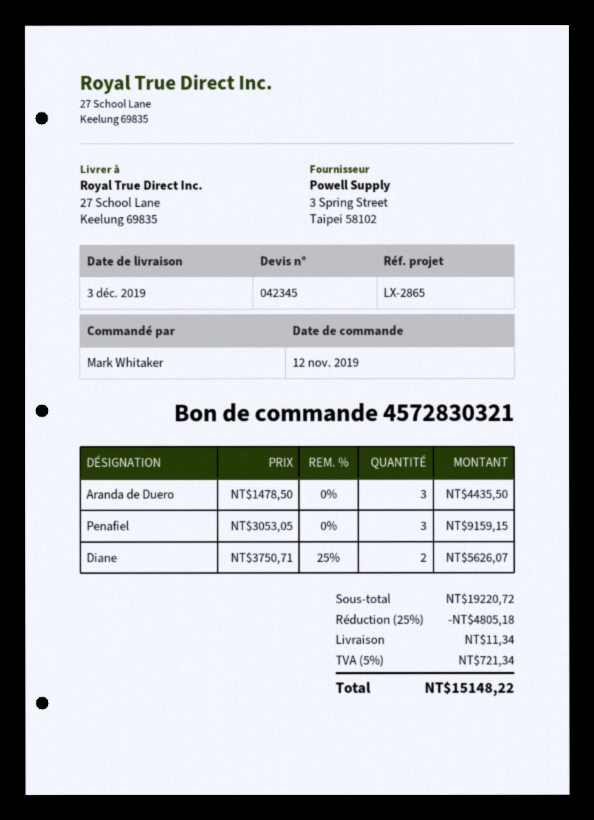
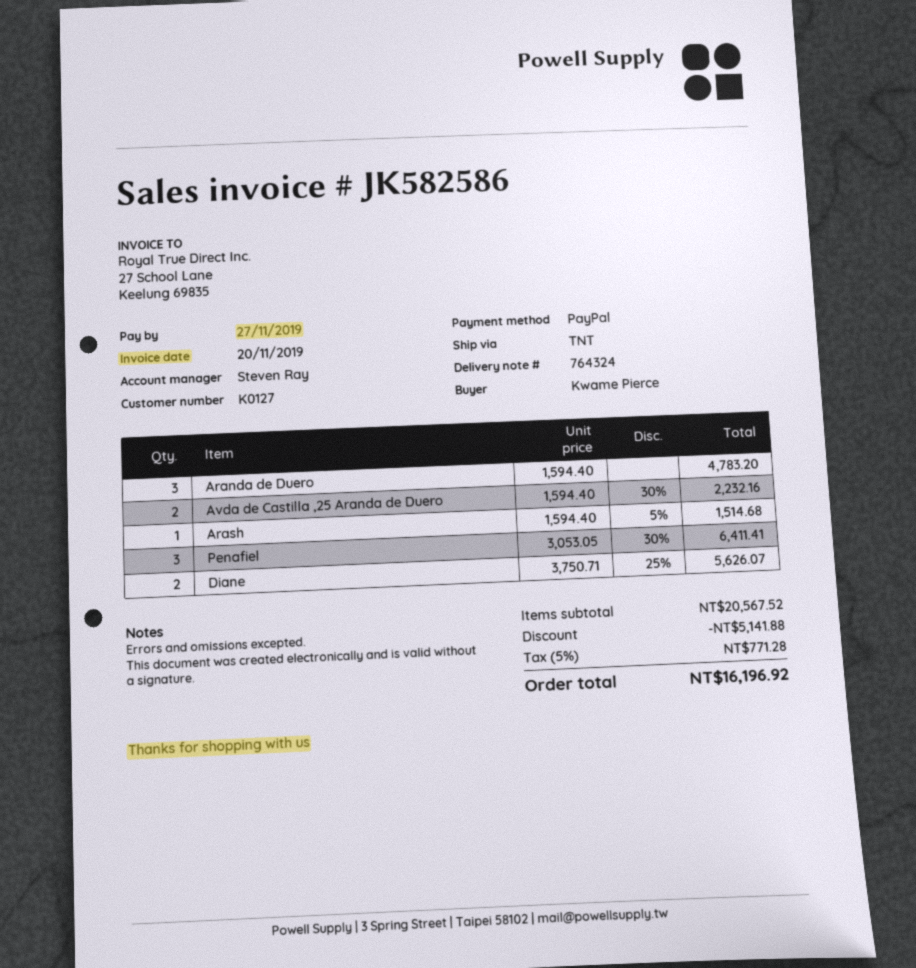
ordered by: Mark Whitaker -> Kwame Pierce
Aranda de Duero: 3 x 1478.50 = 4435.50 -> 3 x 1594.40 = 4783.20
Penafiel: 3 x 3053.05 = 9159.15 -> 3 x 3053.05 - 30% = 6411.41
Avda de Castilla ,25 Aranda de Duero: none -> 2 x 1594.40 - 30% = 2232.16
Arash: none -> 1 x 1594.40 - 5% = 1514.68
subtotal: 19220.72 -> 20567.52
discount: 4805.18 -> 5141.88
shipping: 11.34 -> none
tax: 5% = 721.34 -> 5% = 771.28
total: 15148.22 -> 16196.92

